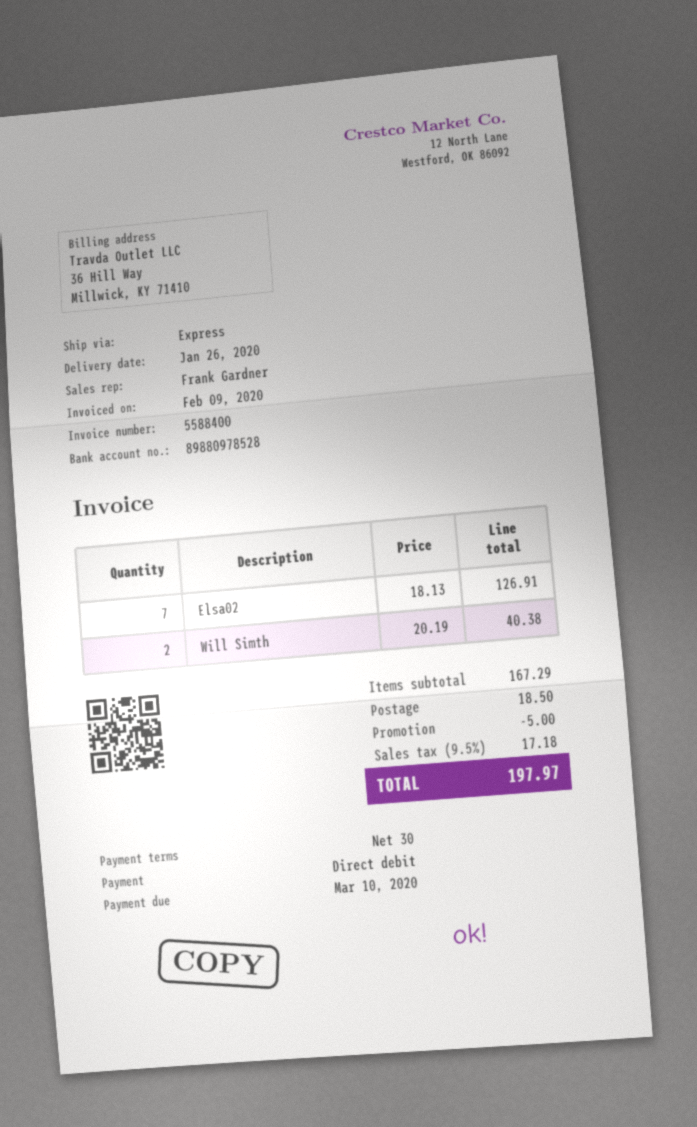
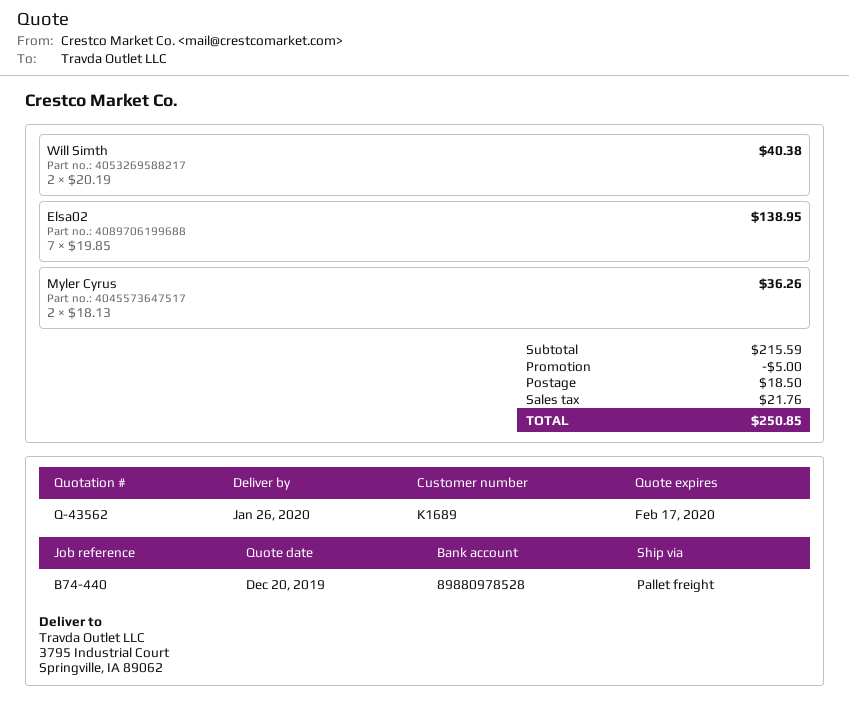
shipping method: express -> pallet freight
Elsa02: 7 x 18.13 = 126.91 -> 7 x 19.85 = 138.95
Myler Cyrus: none -> 2 x 18.13 = 36.26
subtotal: 167.29 -> 215.59
tax: 17.18 -> 21.76
total: 197.97 -> 250.85

